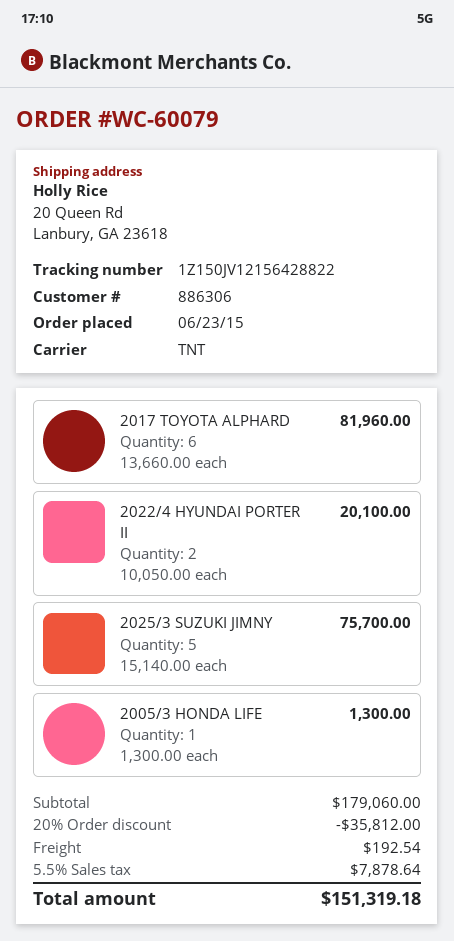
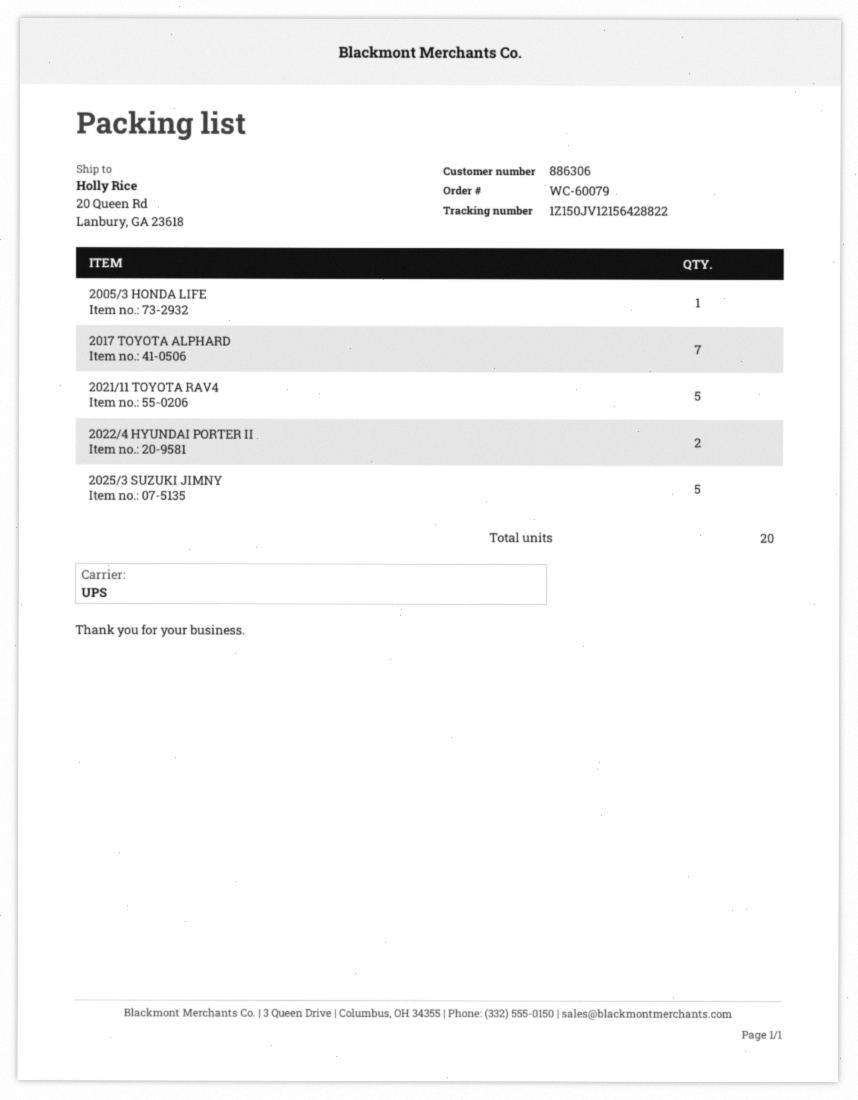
shipping method: TNT -> UPS
2017 TOYOTA ALPHARD: 6 -> 7
2021/11 TOYOTA RAV4: none -> 5

